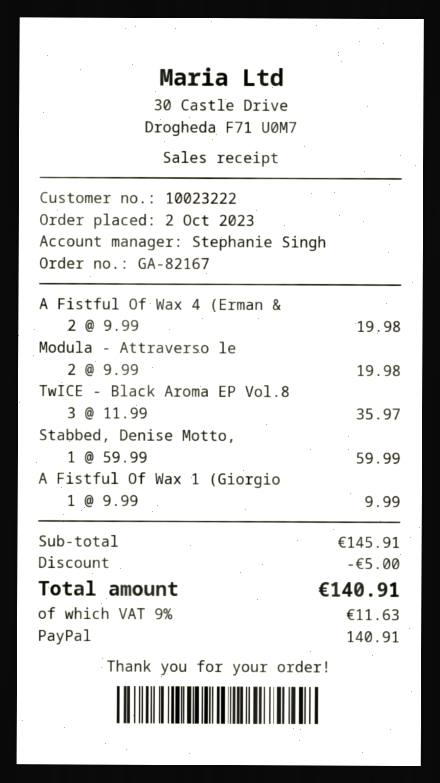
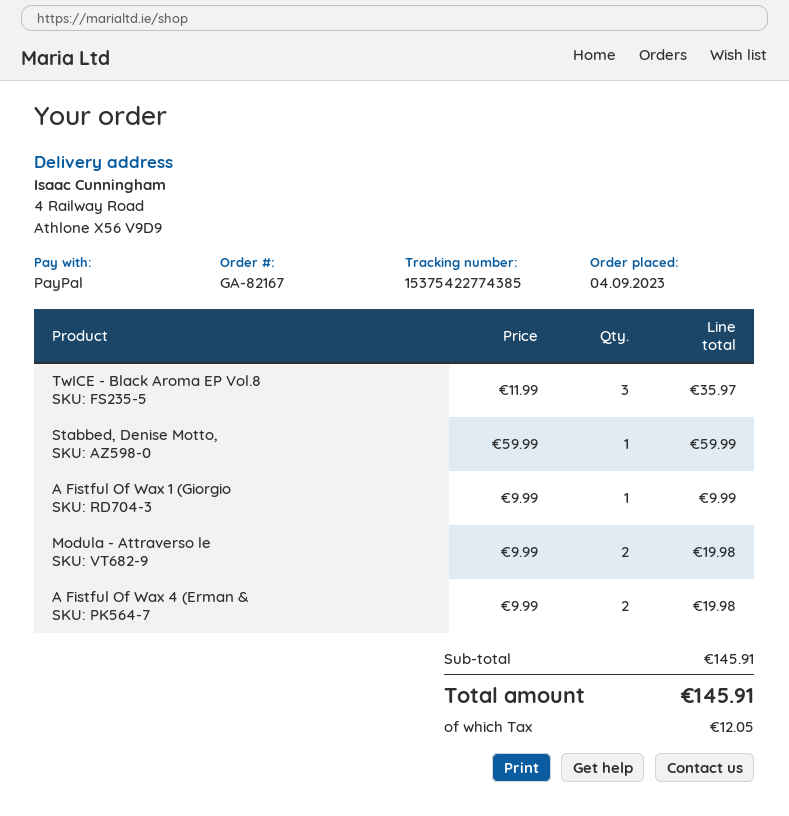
order date: 2023-10-02 -> 2023-09-04
discount: 5.00 -> none
tax: 11.63 -> 12.05
total: 140.91 -> 145.91

